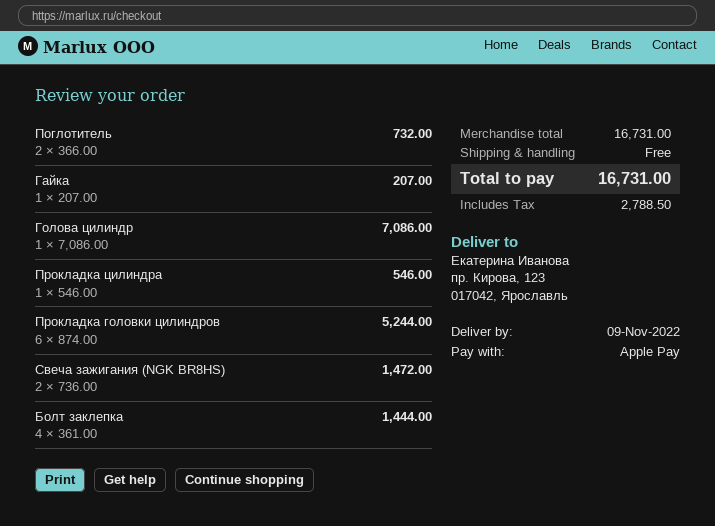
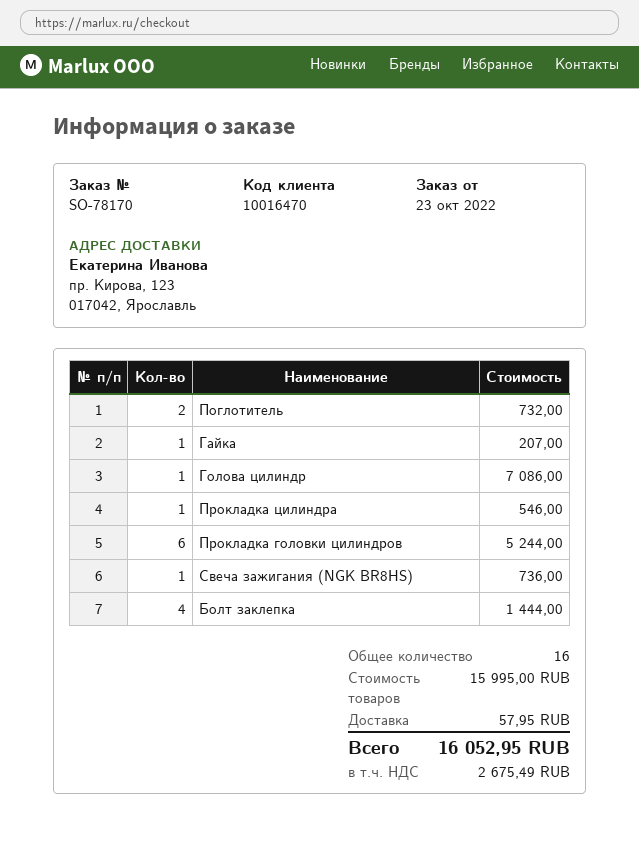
Свеча зажигания (NGK BR8HS): 2 for 1472.00 -> 1 for 736.00
subtotal: 16731.00 -> 15995.00
shipping: 0.00 -> 57.95
tax: 2788.50 -> 2675.49
total: 16731.00 -> 16052.95

